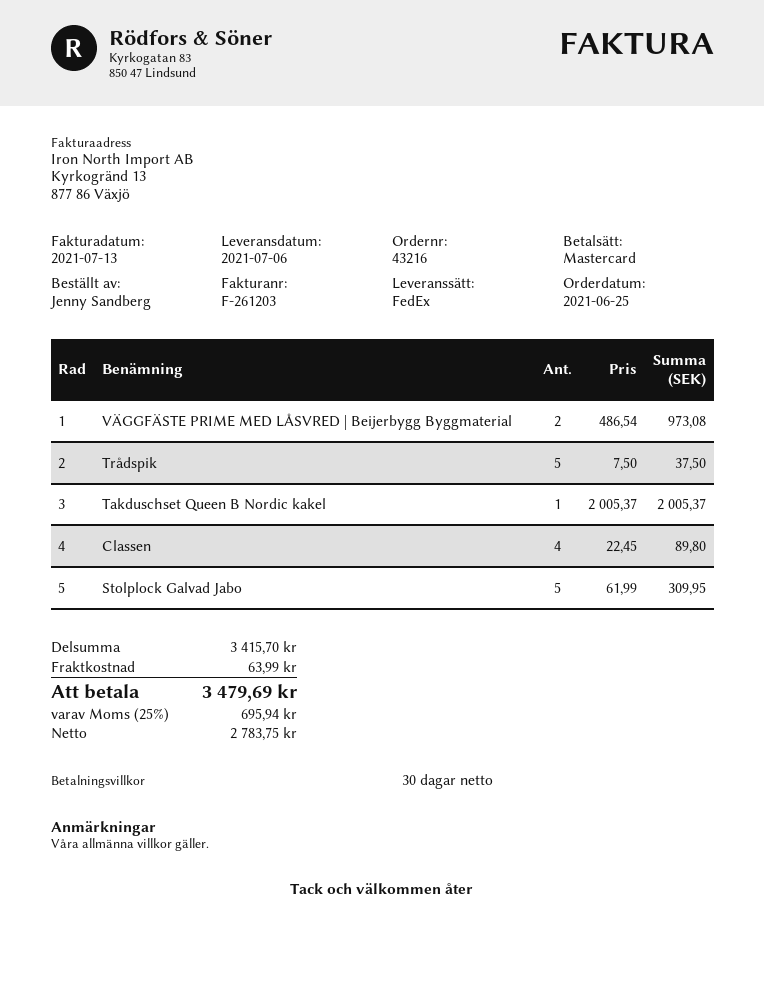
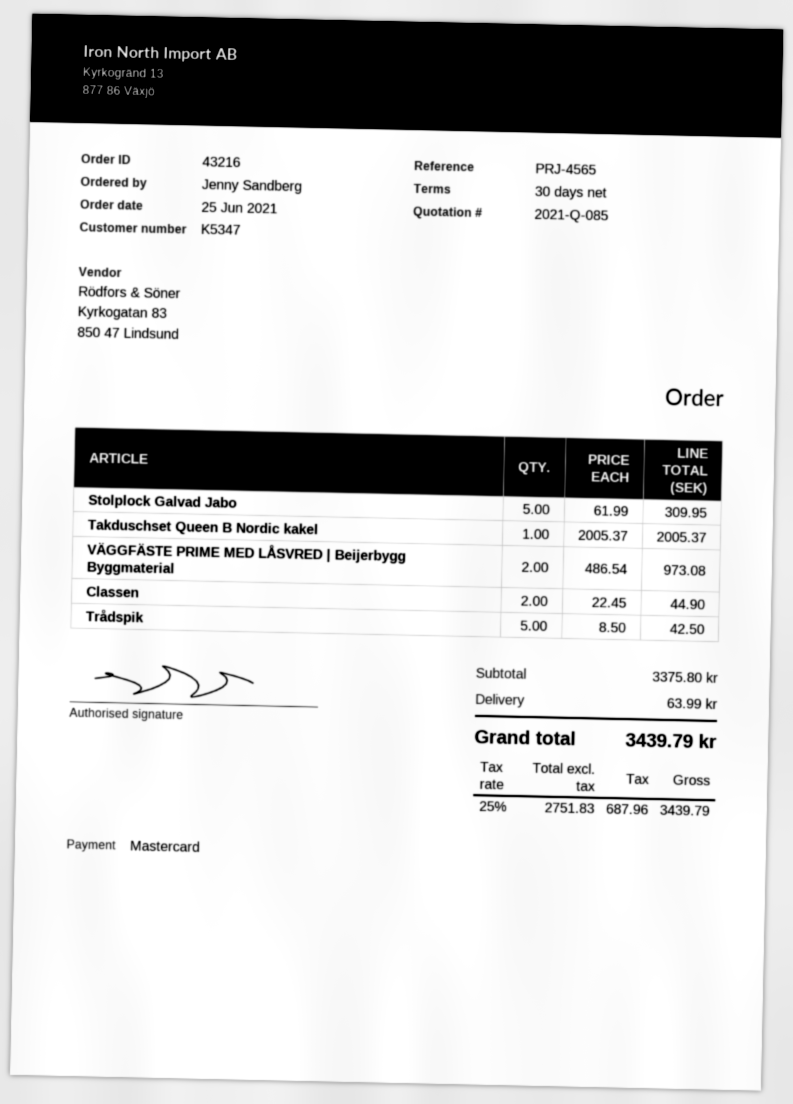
Trådspik: 5 x 7.50 = 37.50 -> 5 x 8.50 = 42.50
Classen: 4 x 22.45 = 89.80 -> 2 x 22.45 = 44.90
subtotal: 3415.70 -> 3375.80
net: 2783.75 -> 2751.83
tax: 25% = 695.94 -> 25% = 687.96
total: 3479.69 -> 3439.79

